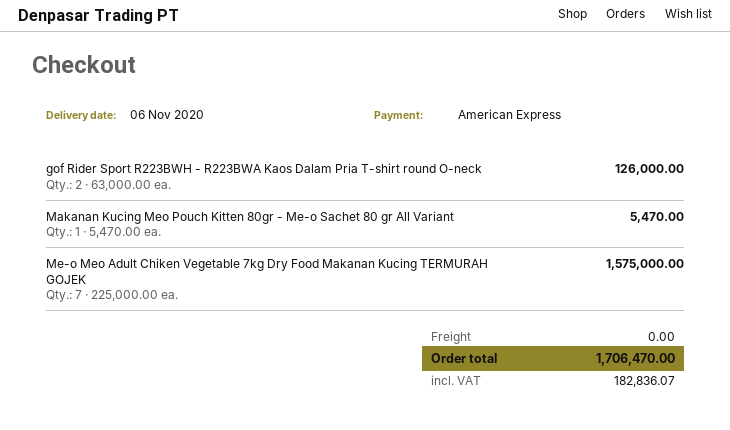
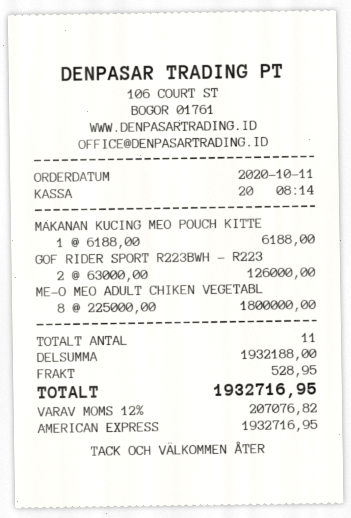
Makanan Kucing Meo Pouch Kitten 80gr - Me-o Sachet 80 gr All Variant: 1 x 5470.00 = 5470.00 -> 1 x 6188.00 = 6188.00
Me-o Meo Adult Chiken Vegetable 7kg Dry Food Makanan Kucing TERMURAH GOJEK: 7 x 225000.00 = 1575000.00 -> 8 x 225000.00 = 1800000.00
shipping: 0.00 -> 528.95
tax: 182836.07 -> 207076.82
total: 1706470.00 -> 1932716.95

